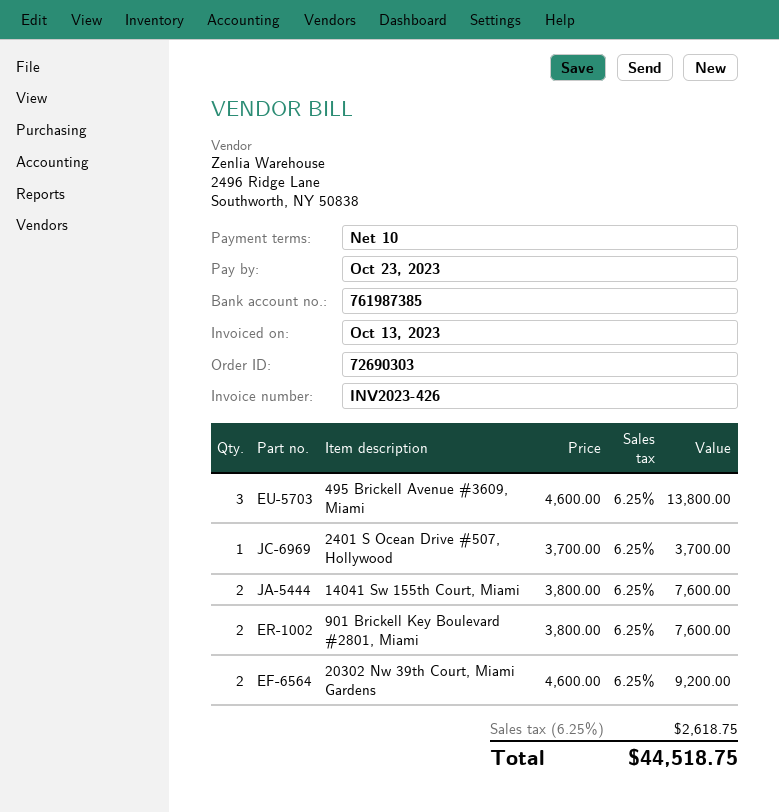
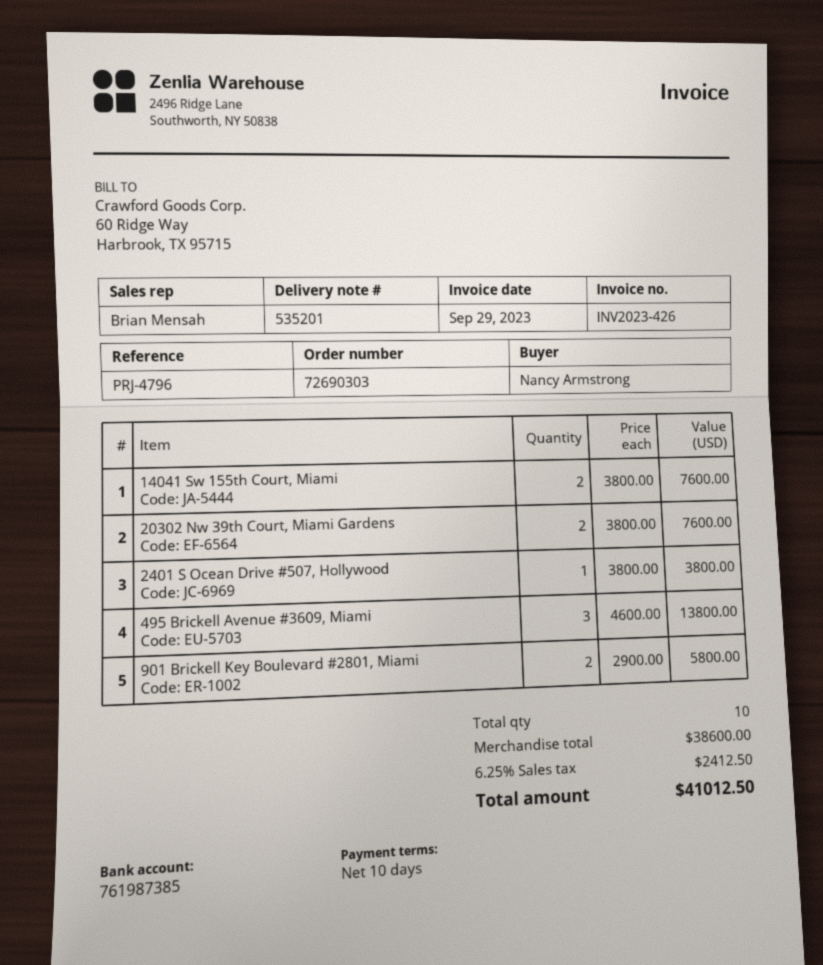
invoice date: 2023-10-13 -> 2023-09-29
2401 S Ocean Drive #507, Hollywood: 1 x 3700.00 = 3700.00 -> 1 x 3800.00 = 3800.00
901 Brickell Key Boulevard #2801, Miami: 2 x 3800.00 = 7600.00 -> 2 x 2900.00 = 5800.00
20302 Nw 39th Court, Miami Gardens: 2 x 4600.00 = 9200.00 -> 2 x 3800.00 = 7600.00
tax: 6.25% = 2618.75 -> 6.25% = 2412.50
total: 44518.75 -> 41012.50

